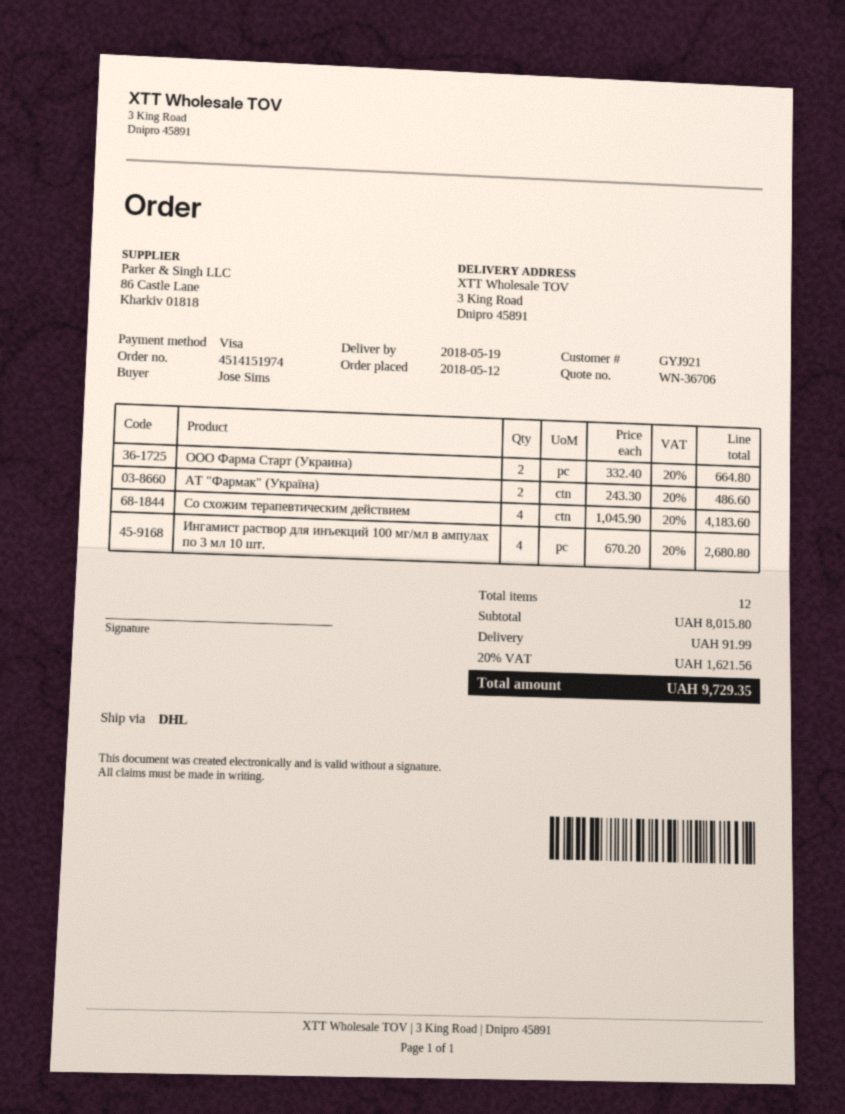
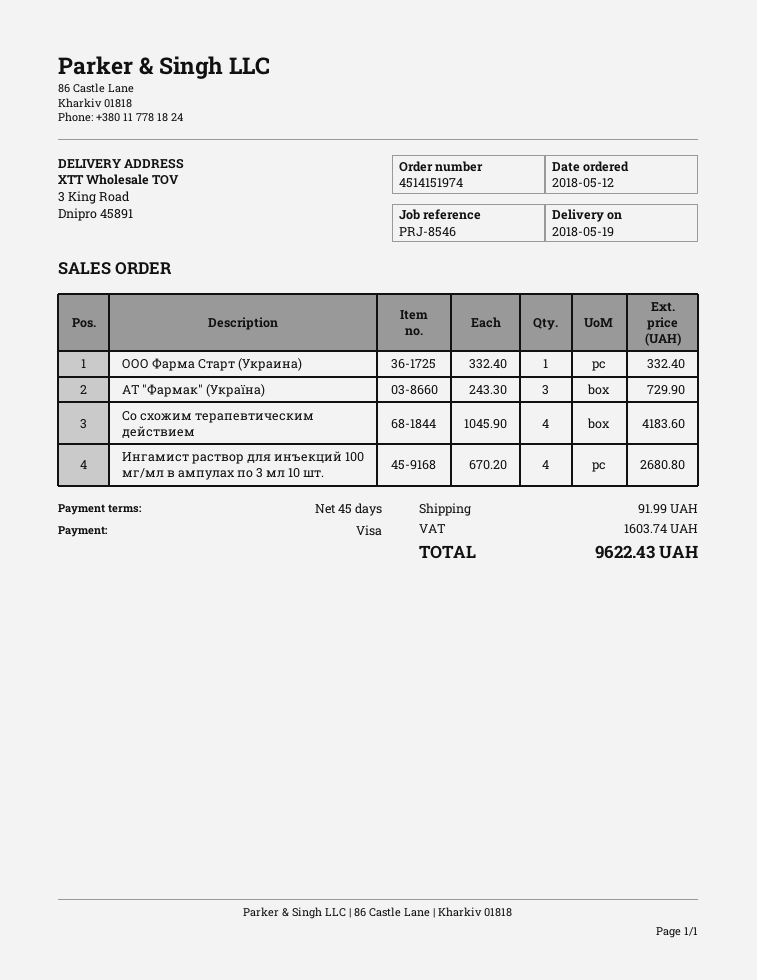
ООО Фарма Старт (Украина): 2 x 332.40 = 664.80 -> 1 x 332.40 = 332.40
АТ "Фармак" (Україна): 2 x 243.30 = 486.60 -> 3 x 243.30 = 729.90
tax: 1621.56 -> 1603.74
total: 9729.35 -> 9622.43

